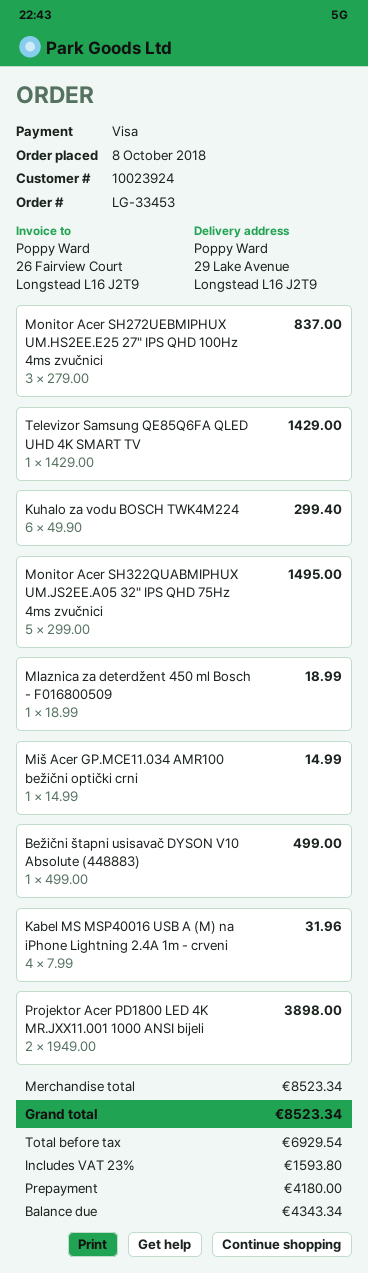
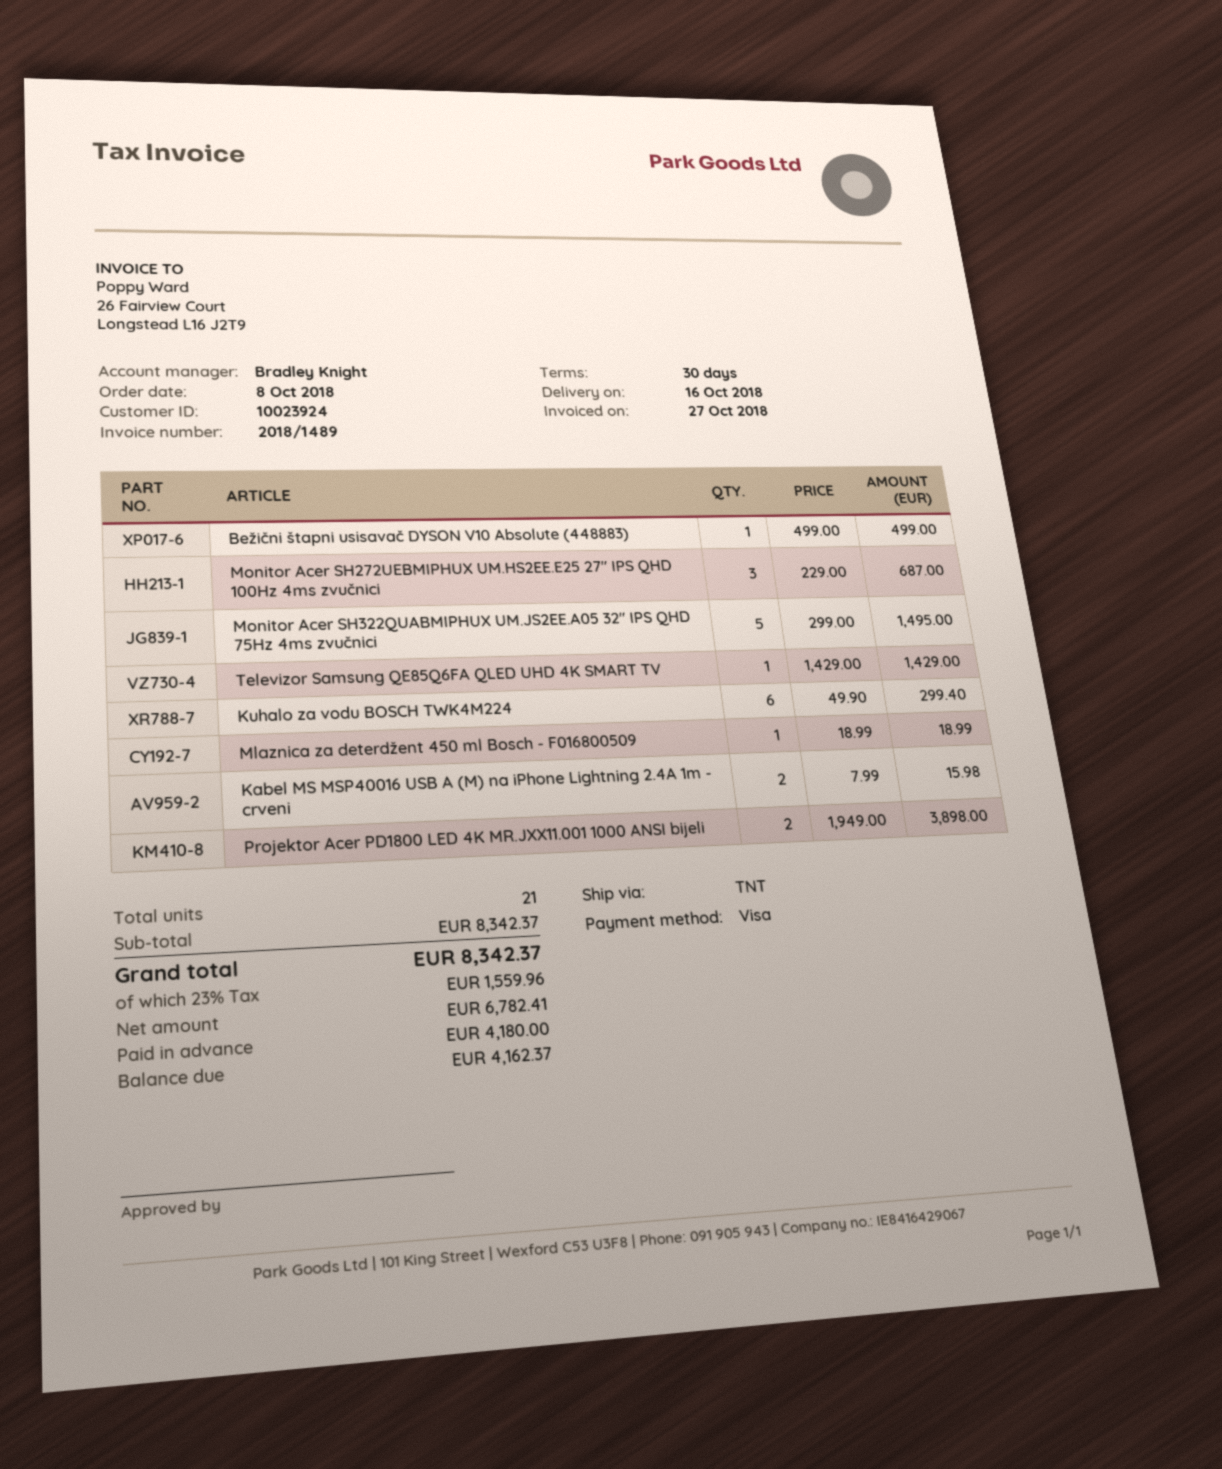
Monitor Acer SH272UEBMIPHUX UM.HS2EE.E25 27" IPS QHD 100Hz 4ms zvučnici: 3 x 279.00 = 837.00 -> 3 x 229.00 = 687.00
Miš Acer GP.MCE11.034 AMR100 bežični optički crni: 1 x 14.99 = 14.99 -> none
Kabel MS MSP40016 USB A (M) na iPhone Lightning 2.4A 1m - crveni: 4 x 7.99 = 31.96 -> 2 x 7.99 = 15.98
subtotal: 8523.34 -> 8342.37
net: 6929.54 -> 6782.41
tax: 23% = 1593.80 -> 23% = 1559.96
total: 8523.34 -> 8342.37
balance: 4343.34 -> 4162.37

